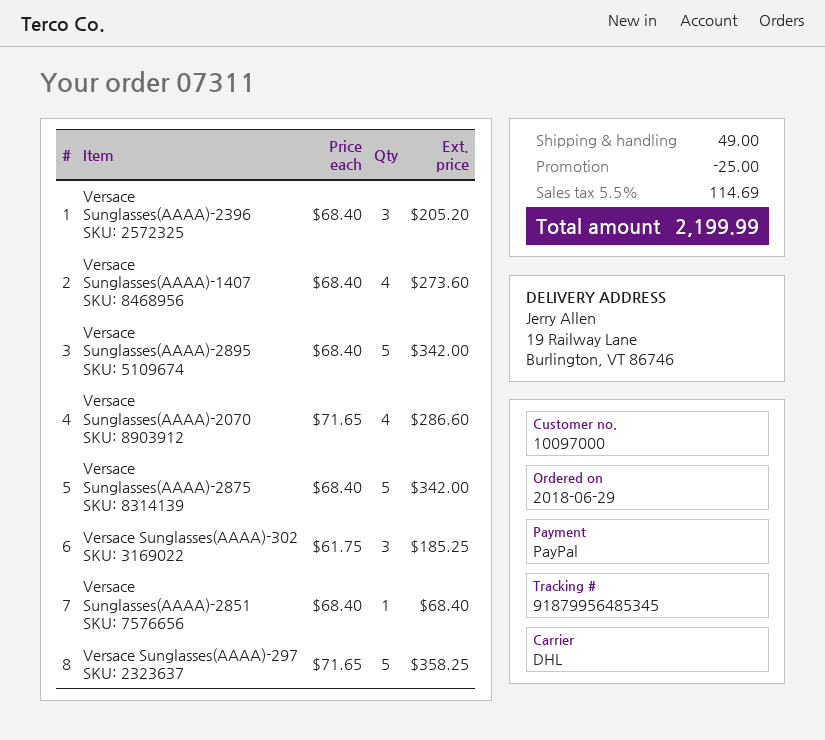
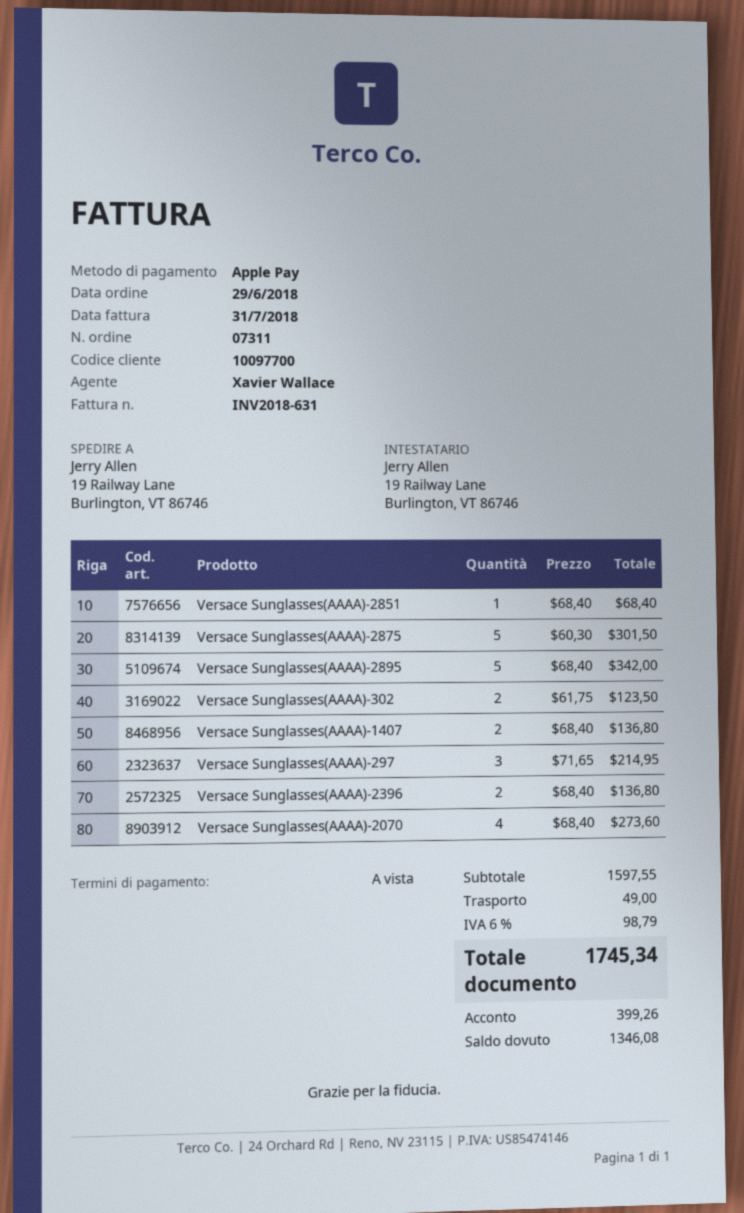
customer number: 10097000 -> 10097700
payment method: PayPal -> Apple Pay
Versace Sunglasses(AAAA)-2396: 3 x 68.40 = 205.20 -> 2 x 68.40 = 136.80
Versace Sunglasses(AAAA)-1407: 4 x 68.40 = 273.60 -> 2 x 68.40 = 136.80
Versace Sunglasses(AAAA)-2070: 4 x 71.65 = 286.60 -> 4 x 68.40 = 273.60
Versace Sunglasses(AAAA)-2875: 5 x 68.40 = 342.00 -> 5 x 60.30 = 301.50
Versace Sunglasses(AAAA)-302: 3 x 61.75 = 185.25 -> 2 x 61.75 = 123.50
Versace Sunglasses(AAAA)-297: 5 x 71.65 = 358.25 -> 3 x 71.65 = 214.95
discount: 25.00 -> none
tax: 5.5% = 114.69 -> 6% = 98.79
total: 2199.99 -> 1745.34

